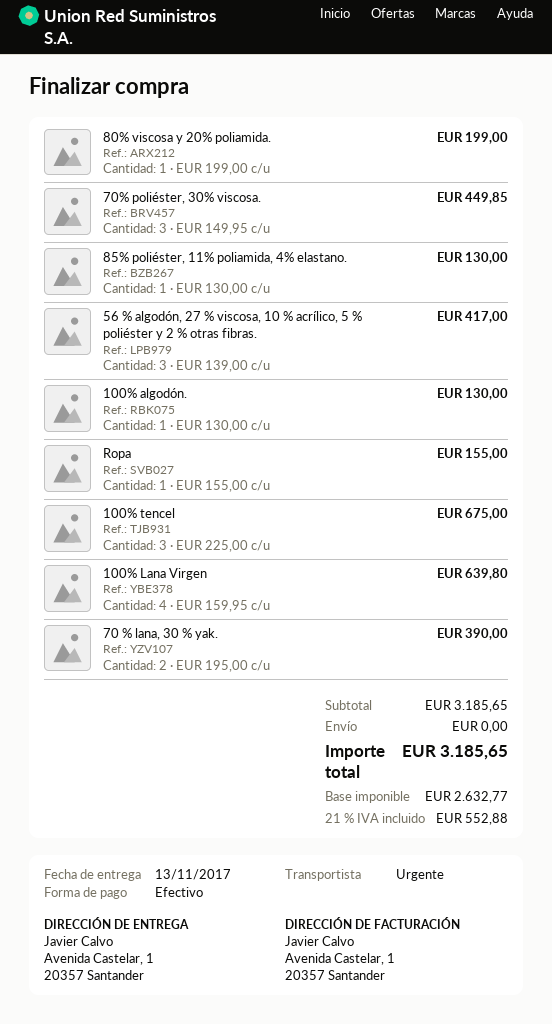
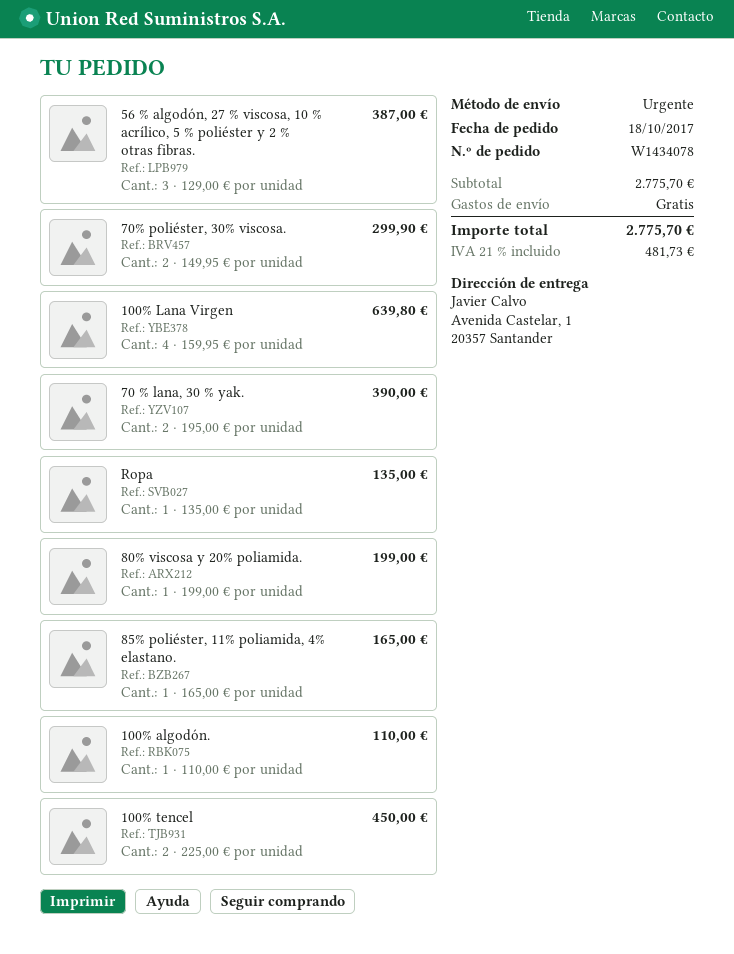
70% poliéster, 30% viscosa.: 3 x 149.95 = 449.85 -> 2 x 149.95 = 299.90
85% poliéster, 11% poliamida, 4% elastano.: 1 x 130.00 = 130.00 -> 1 x 165.00 = 165.00
56 % algodón, 27 % viscosa, 10 % acrílico, 5 % poliéster y 2 % otras fibras.: 3 x 139.00 = 417.00 -> 3 x 129.00 = 387.00
100% algodón.: 1 x 130.00 = 130.00 -> 1 x 110.00 = 110.00
Ropa: 1 x 155.00 = 155.00 -> 1 x 135.00 = 135.00
100% tencel: 3 x 225.00 = 675.00 -> 2 x 225.00 = 450.00
subtotal: 3185.65 -> 2775.70
tax: 21% = 552.88 -> 21% = 481.73
total: 3185.65 -> 2775.70

